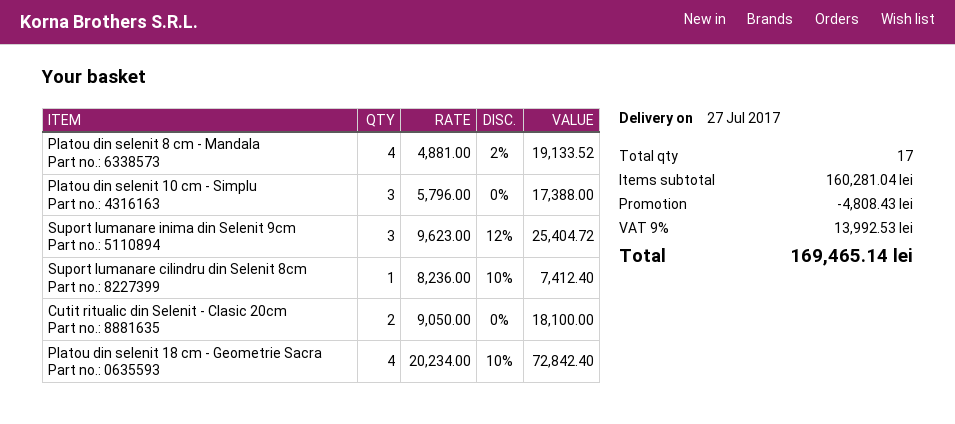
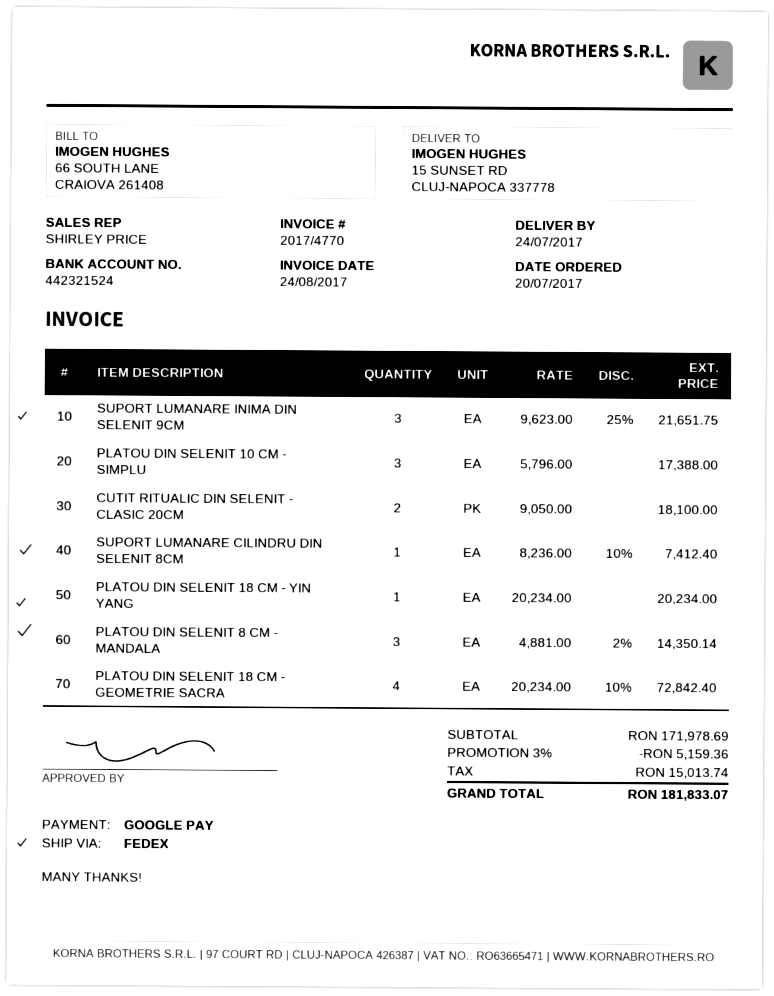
delivery date: 2017-07-27 -> 2017-07-24
Platou din selenit 8 cm - Mandala: 4 x 4881.00 - 2% = 19133.52 -> 3 x 4881.00 - 2% = 14350.14
Suport lumanare inima din Selenit 9cm: 3 x 9623.00 - 12% = 25404.72 -> 3 x 9623.00 - 25% = 21651.75
PLATOU DIN SELENIT 18 CM - YIN YANG: none -> 1 x 20234.00 = 20234.00
subtotal: 160281.04 -> 171978.69
discount: 4808.43 -> 5159.36
tax: 13992.53 -> 15013.74
total: 169465.14 -> 181833.07

